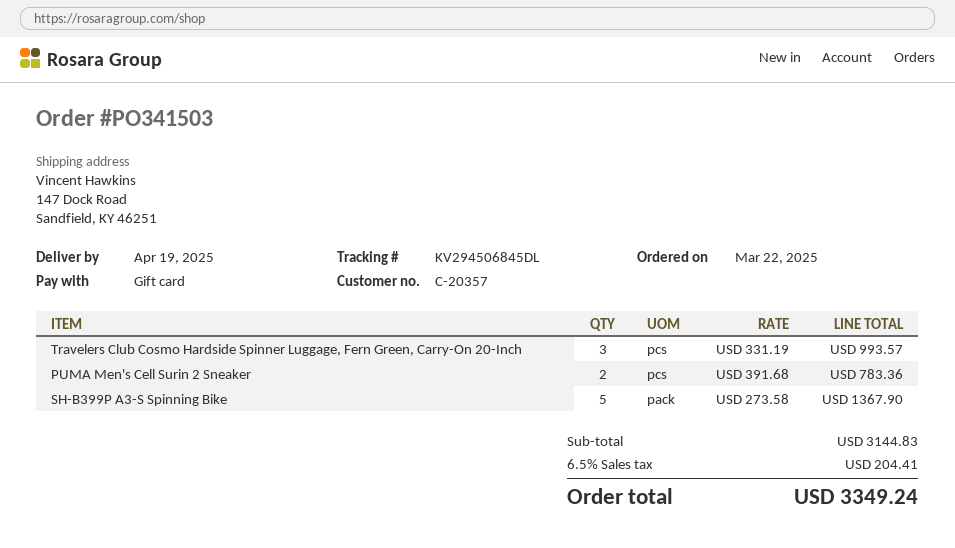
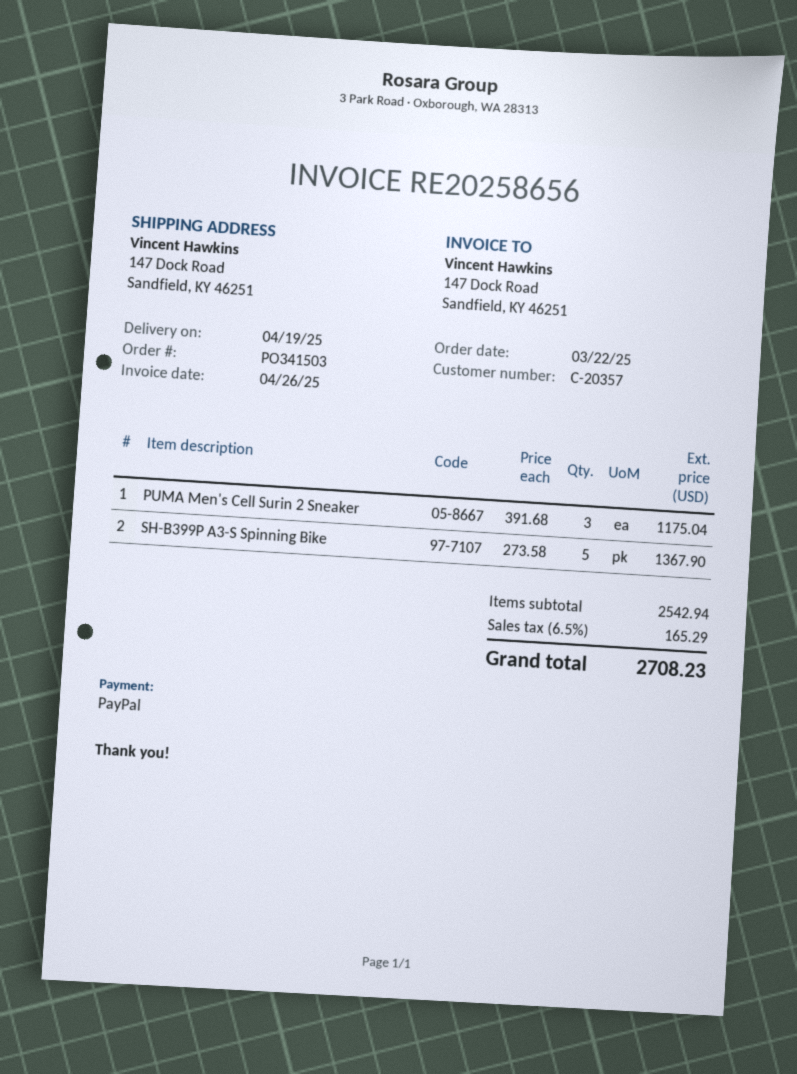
payment method: gift card -> PayPal
Travelers Club Cosmo Hardside Spinner Luggage, Fern Green, Carry-On 20-Inch: 3 x 331.19 = 993.57 -> none
PUMA Men's Cell Surin 2 Sneaker: 2 x 391.68 = 783.36 -> 3 x 391.68 = 1175.04
subtotal: 3144.83 -> 2542.94
tax: 6.5% = 204.41 -> 6.5% = 165.29
total: 3349.24 -> 2708.23

